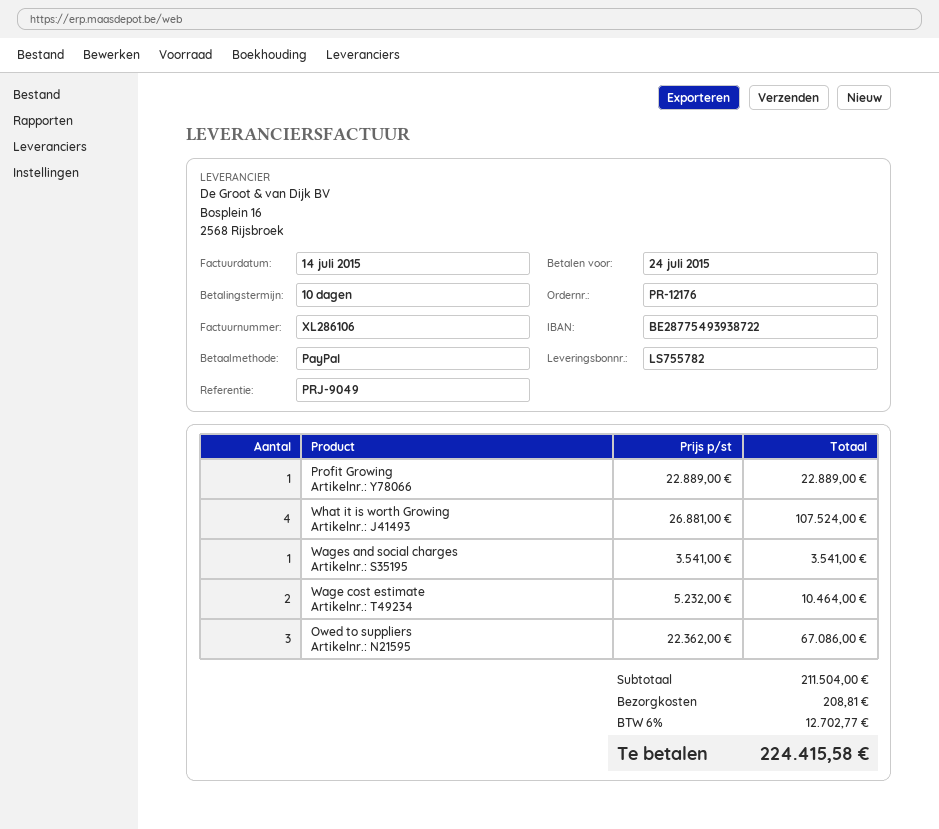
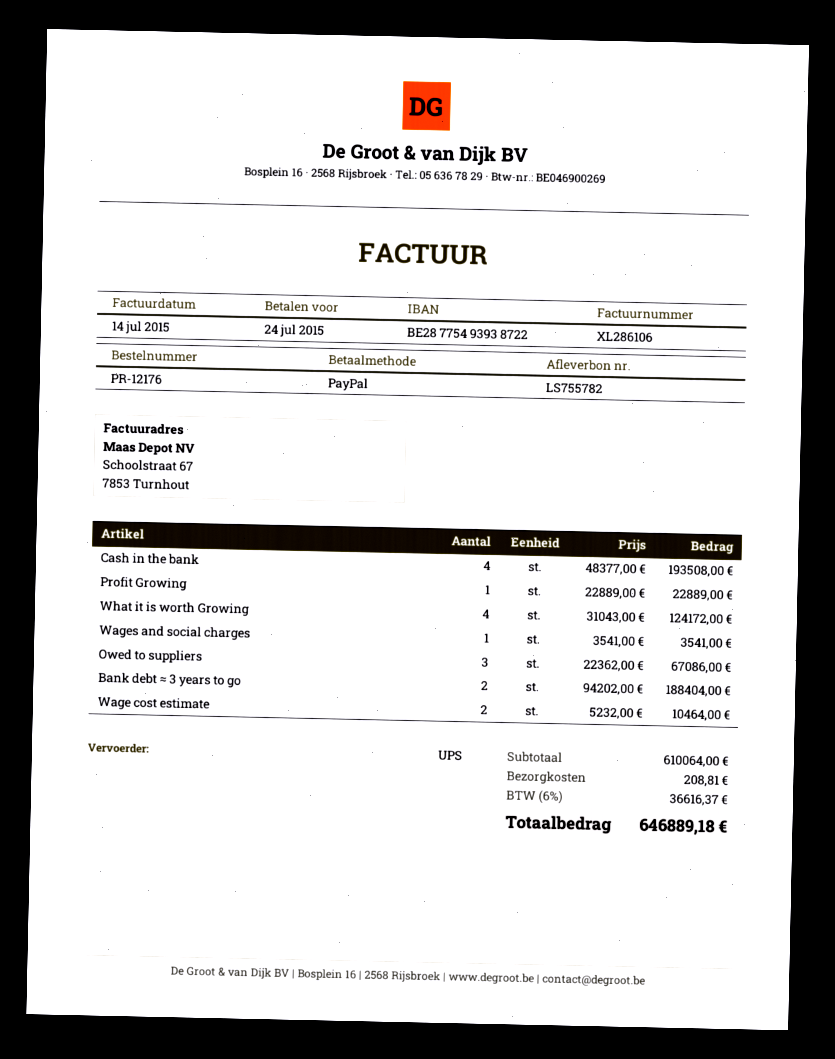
What it is worth Growing: 4 x 26881.00 = 107524.00 -> 4 x 31043.00 = 124172.00
Cash in the bank: none -> 4 x 48377.00 = 193508.00
Bank debt ≈ 3 years to go: none -> 2 x 94202.00 = 188404.00
subtotal: 211504.00 -> 610064.00
tax: 6% = 12702.77 -> 6% = 36616.37
total: 224415.58 -> 646889.18

